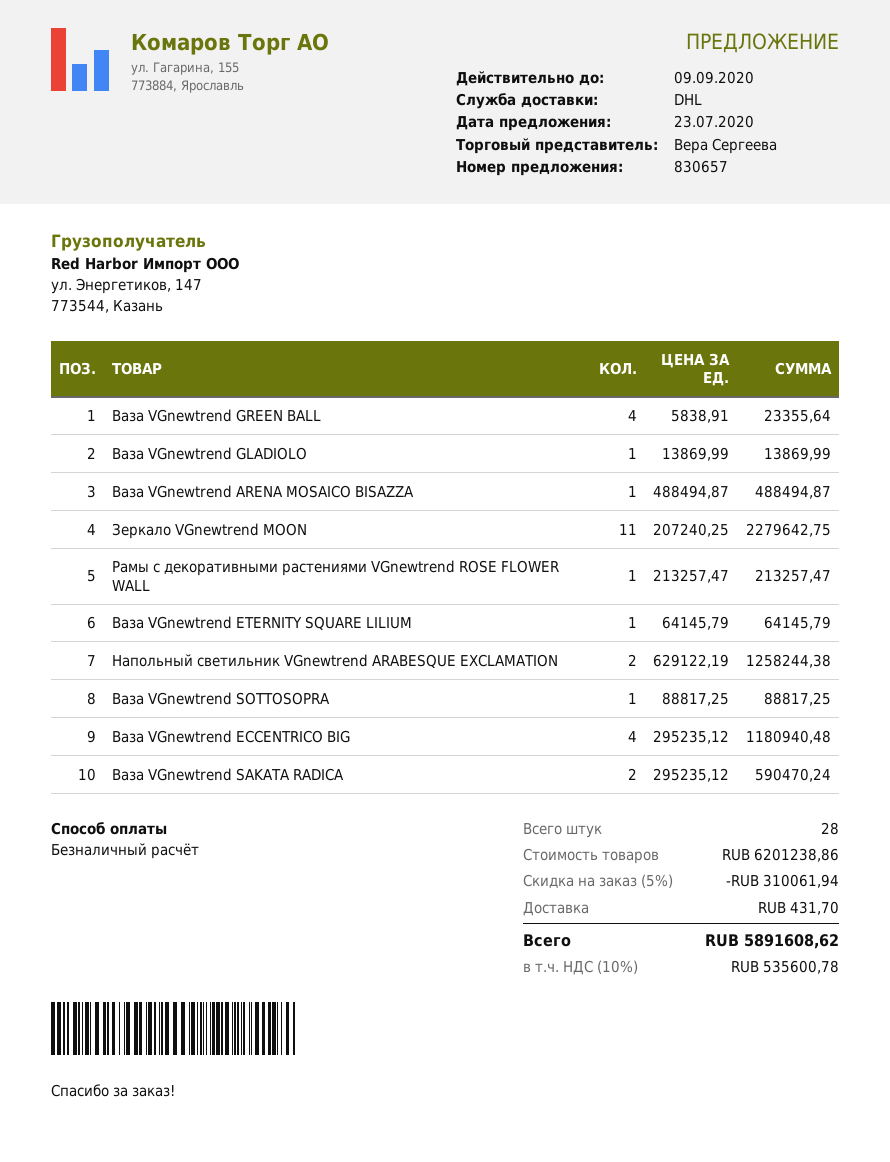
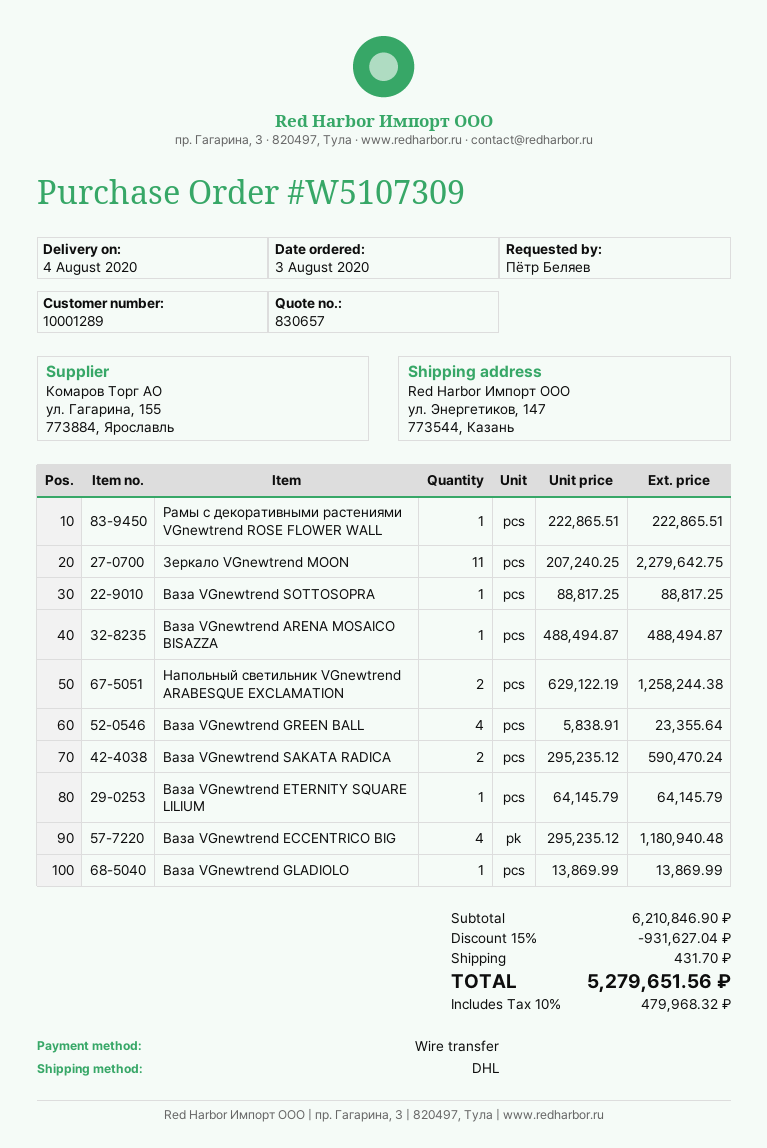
Рамы с декоративными растениями VGnewtrend ROSE FLOWER WALL: 1 x 213257.47 = 213257.47 -> 1 x 222865.51 = 222865.51
subtotal: 6201238.86 -> 6210846.90
discount: 5% = 310061.94 -> 15% = 931627.04
tax: 10% = 535600.78 -> 10% = 479968.32
total: 5891608.62 -> 5279651.56

